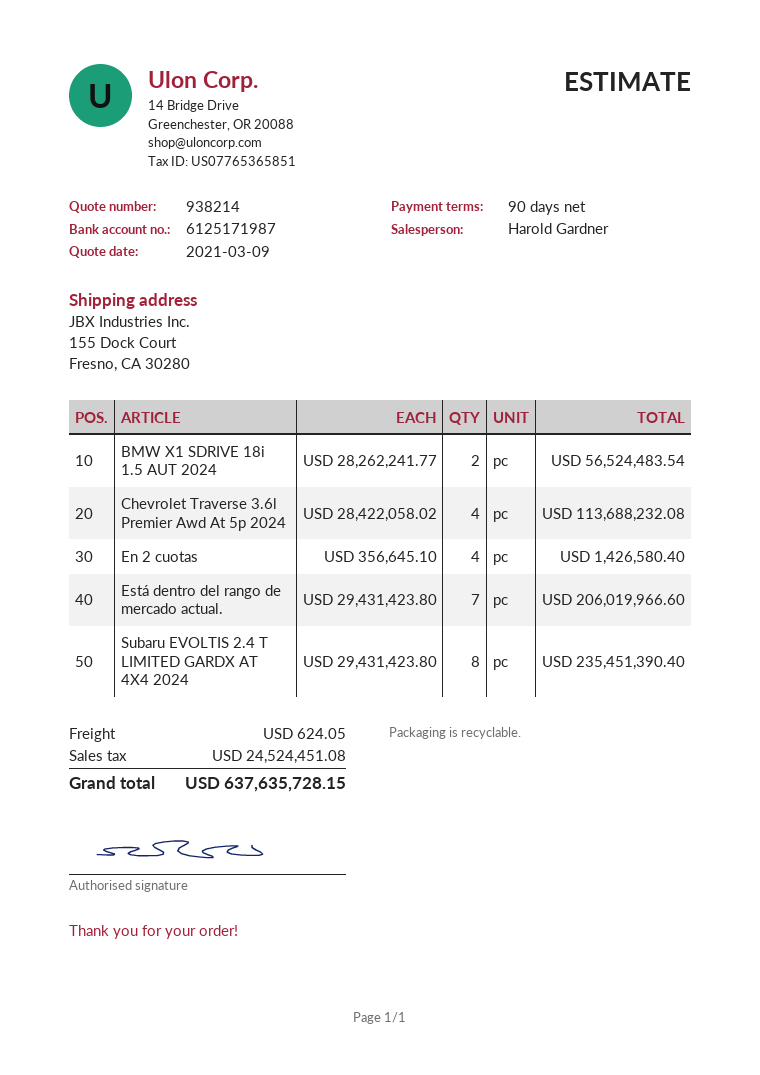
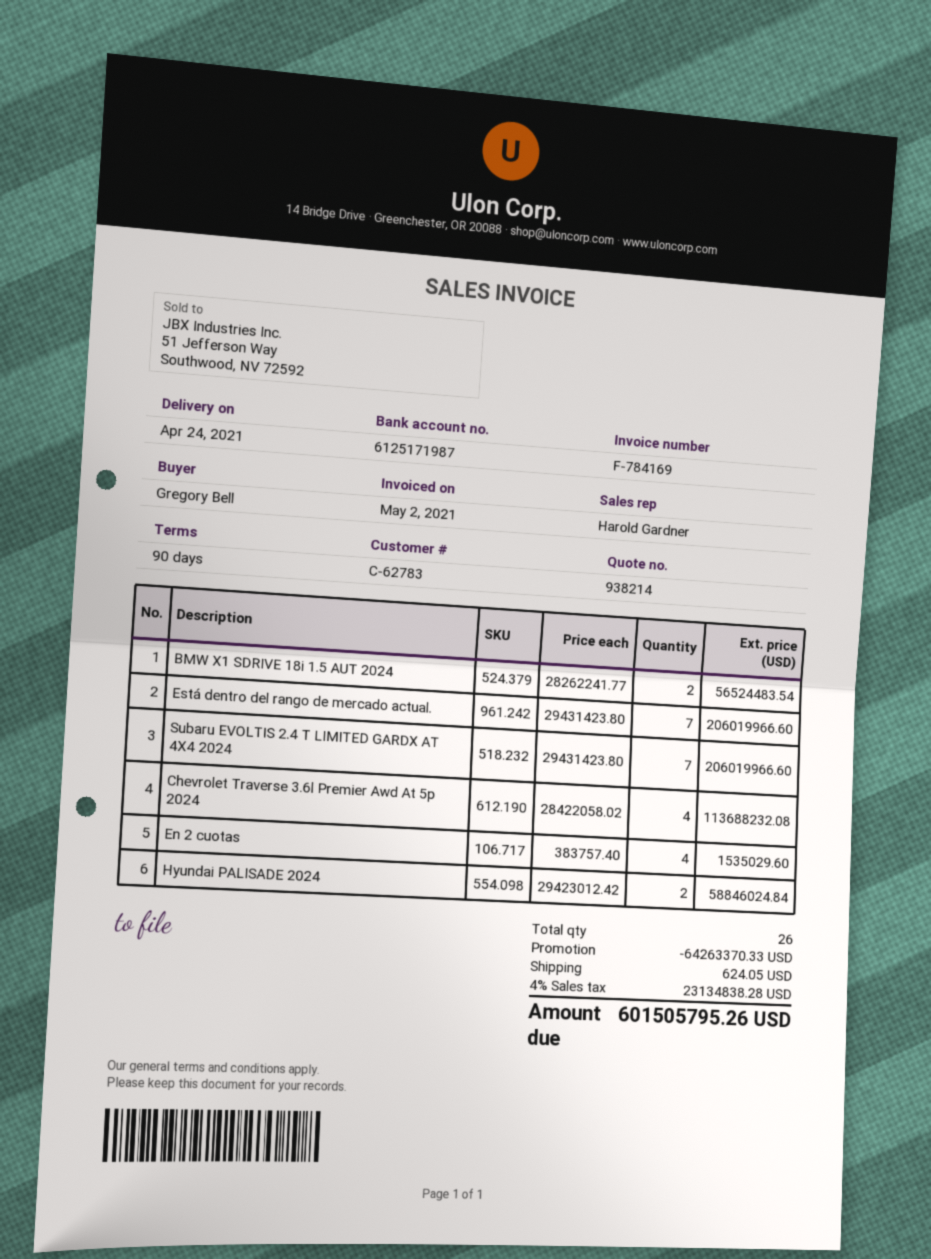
En 2 cuotas: 4 x 356645.10 = 1426580.40 -> 4 x 383757.40 = 1535029.60
Subaru EVOLTIS 2.4 T LIMITED GARDX AT 4X4 2024: 8 x 29431423.80 = 235451390.40 -> 7 x 29431423.80 = 206019966.60
Hyundai PALISADE 2024: none -> 2 x 29423012.42 = 58846024.84
discount: none -> 64263370.33
tax: 24524451.08 -> 23134838.28
total: 637635728.15 -> 601505795.26

